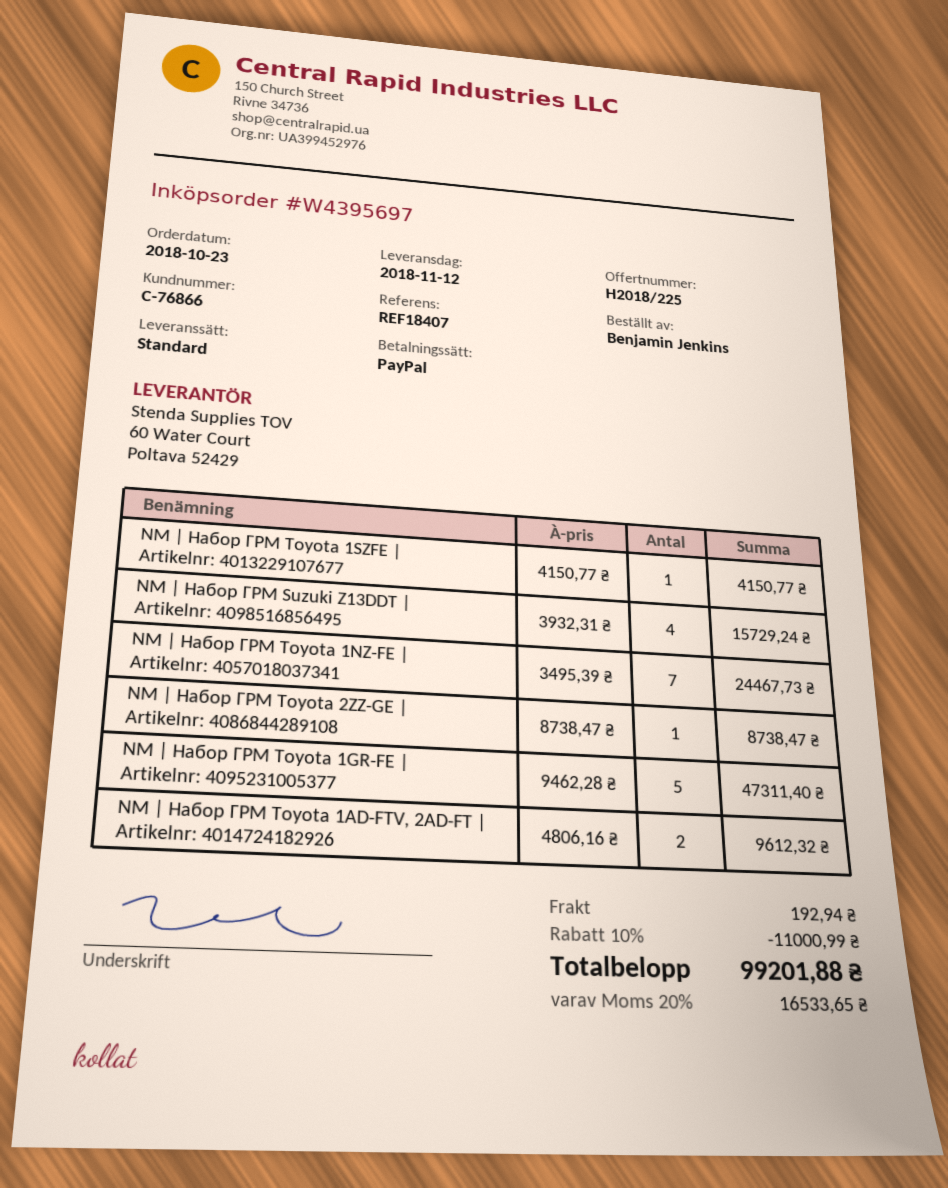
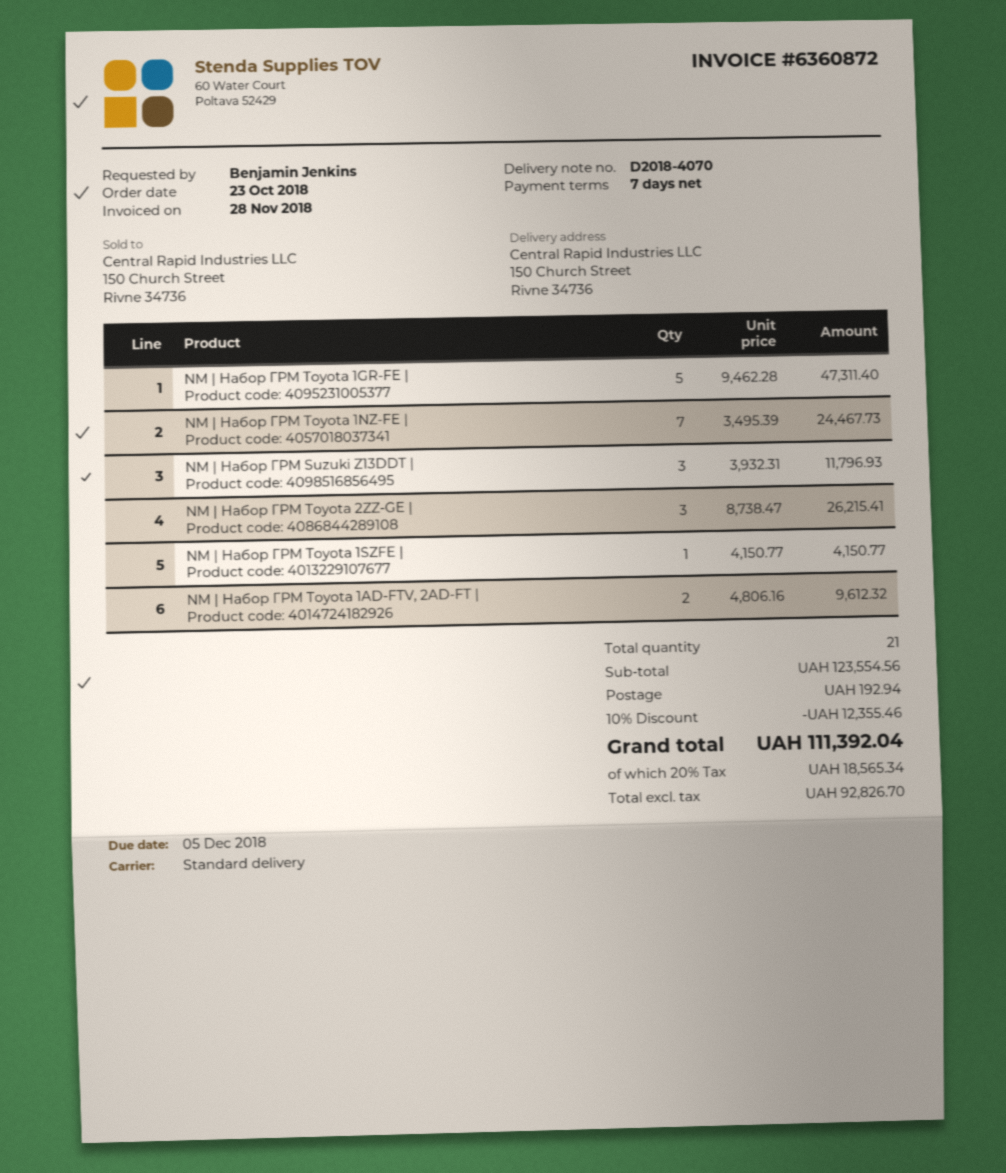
NM | Набор ГРМ Suzuki Z13DDT |: 4 x 3932.31 = 15729.24 -> 3 x 3932.31 = 11796.93
NM | Набор ГРМ Toyota 2ZZ-GE |: 1 x 8738.47 = 8738.47 -> 3 x 8738.47 = 26215.41
discount: 10% = 11000.99 -> 10% = 12355.46
tax: 20% = 16533.65 -> 20% = 18565.34
total: 99201.88 -> 111392.04

